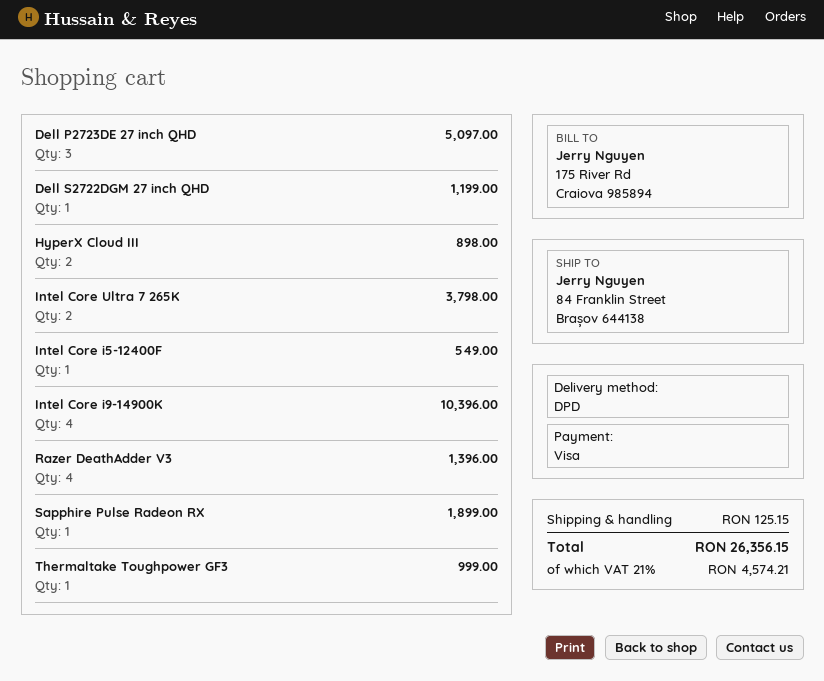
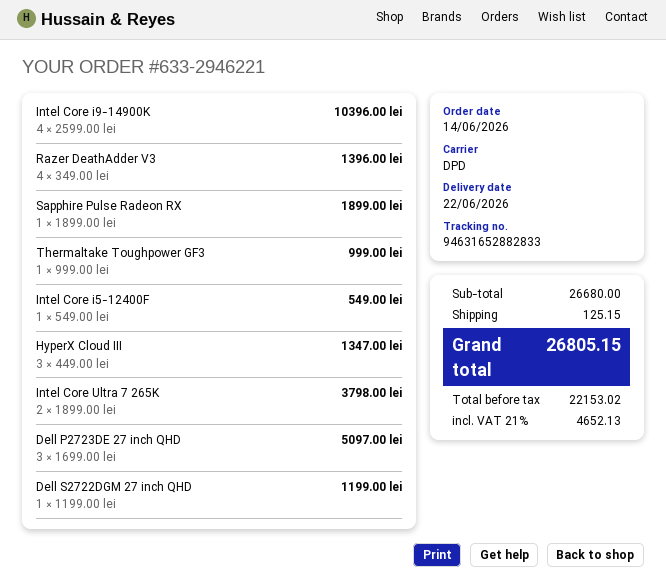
HyperX Cloud III: 2 for 898.00 -> 3 for 1347.00
tax: 21% = 4574.21 -> 21% = 4652.13
total: 26356.15 -> 26805.15

